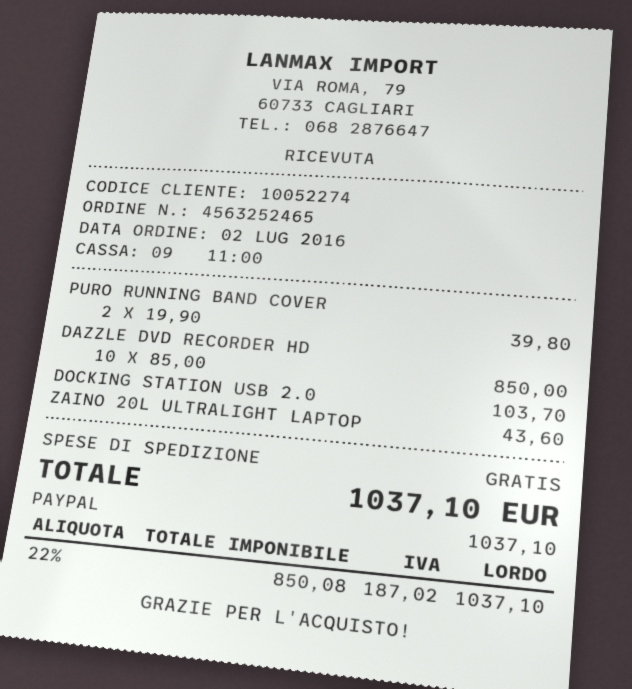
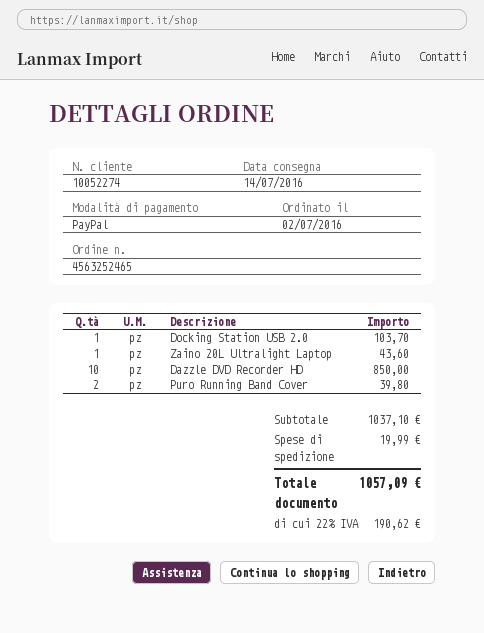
shipping: 0.00 -> 19.99
tax: 22% = 187.02 -> 22% = 190.62
total: 1037.10 -> 1057.09

